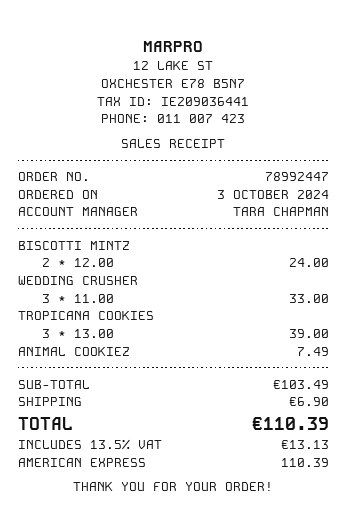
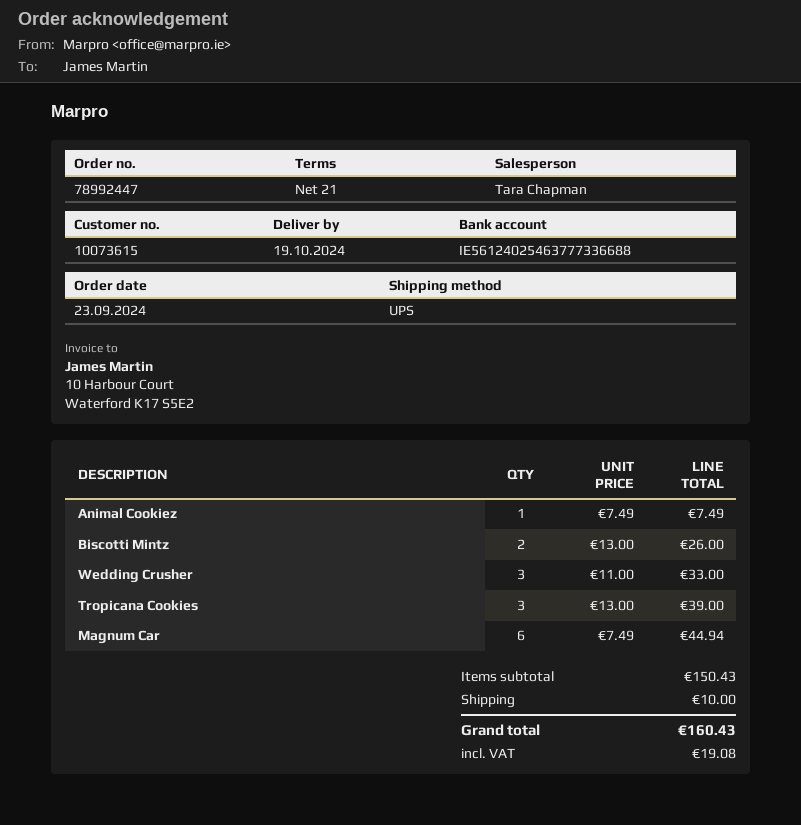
order date: 2024-10-03 -> 2024-09-23
BISCOTTI MINTZ: 2 x 12.00 = 24.00 -> 2 x 13.00 = 26.00
Magnum Car: none -> 6 x 7.49 = 44.94
subtotal: 103.49 -> 150.43
shipping: 6.90 -> 10.00
tax: 13.13 -> 19.08
total: 110.39 -> 160.43

